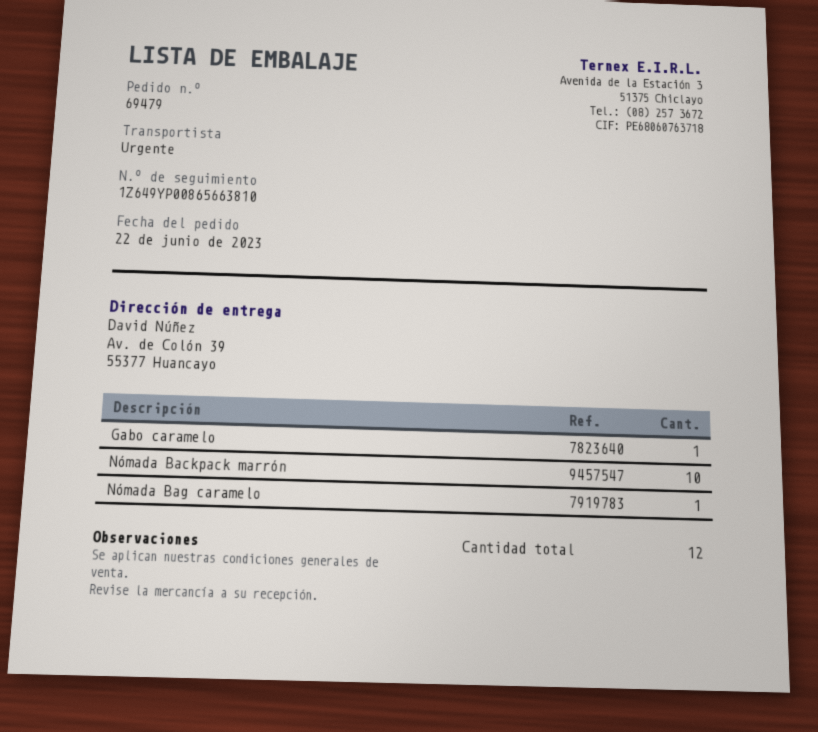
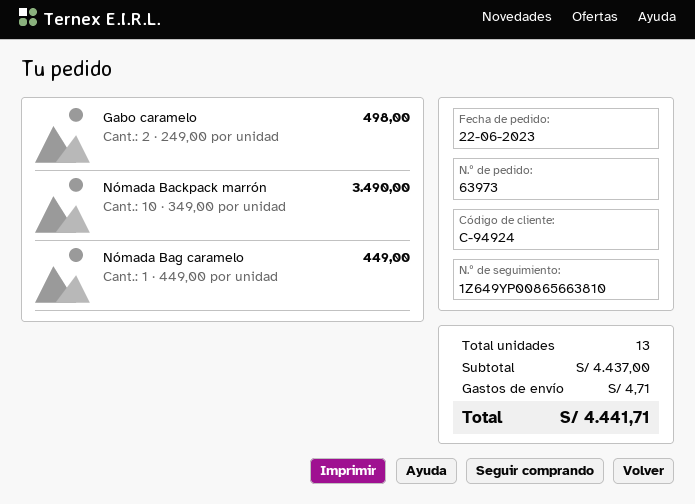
order number: 69479 -> 63973
Gabo caramelo: 1 -> 2
total quantity: 12 -> 13

